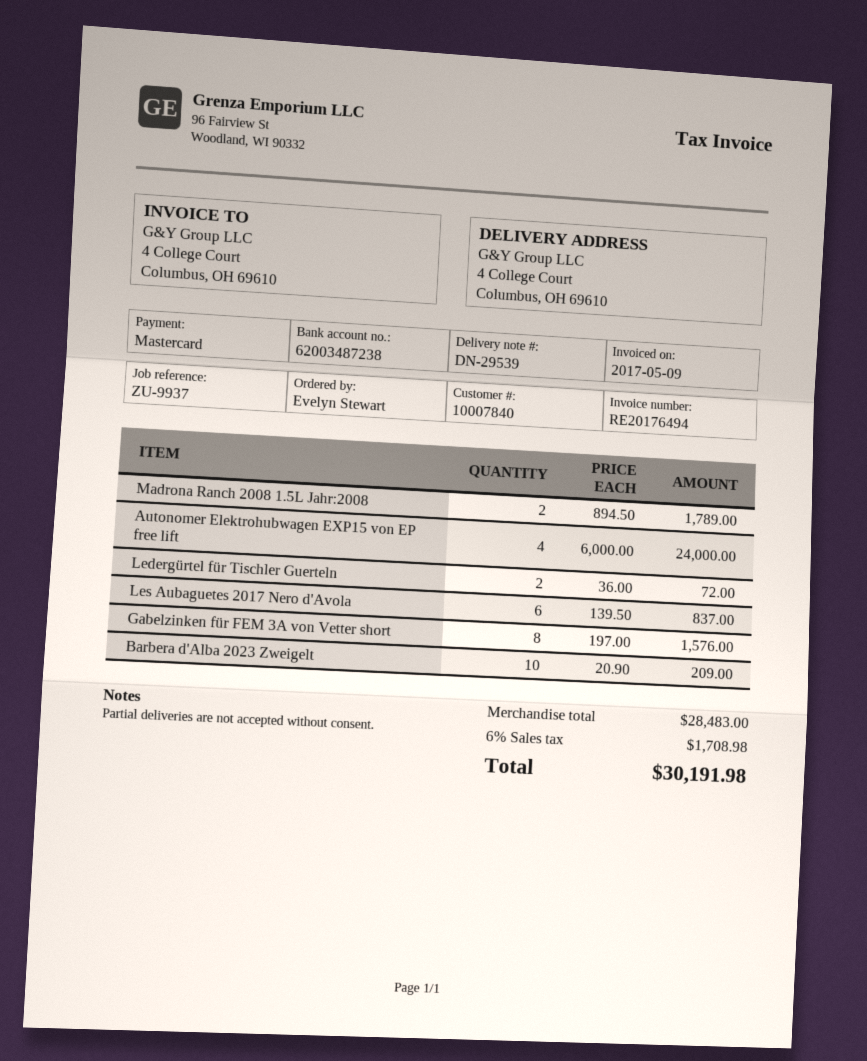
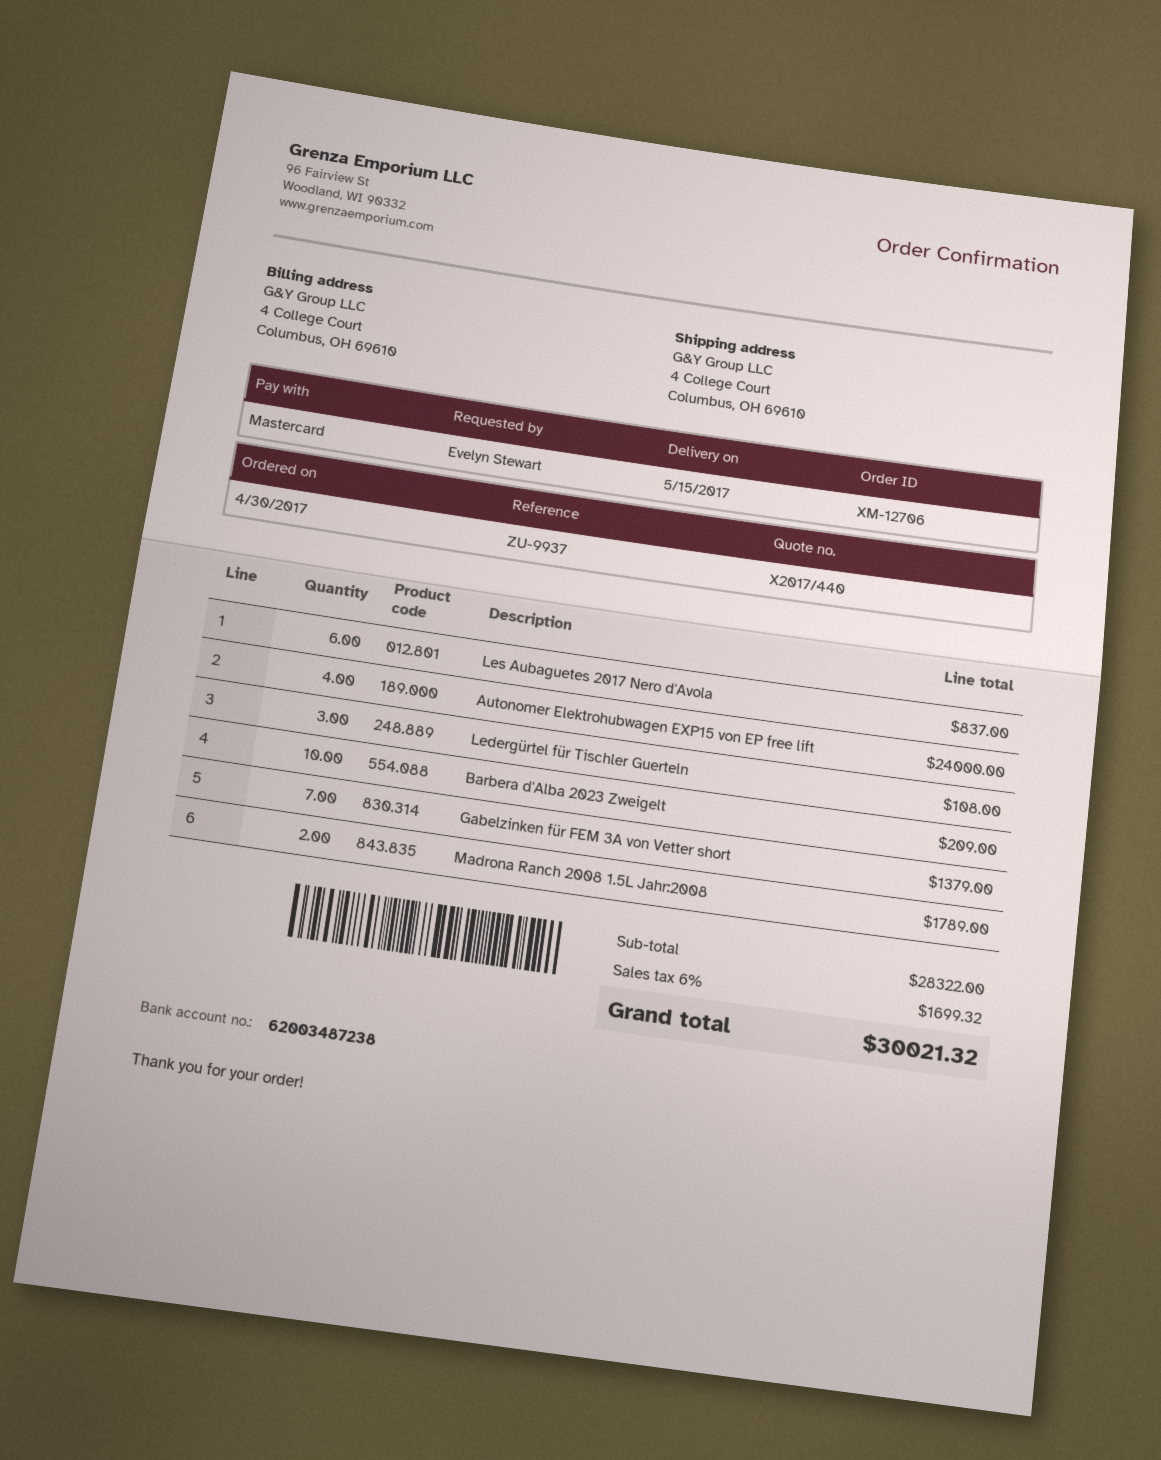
Ledergürtel für Tischler Guerteln: 2 for 72.00 -> 3 for 108.00
Gabelzinken für FEM 3A von Vetter short: 8 for 1576.00 -> 7 for 1379.00
subtotal: 28483.00 -> 28322.00
tax: 6% = 1708.98 -> 6% = 1699.32
total: 30191.98 -> 30021.32

